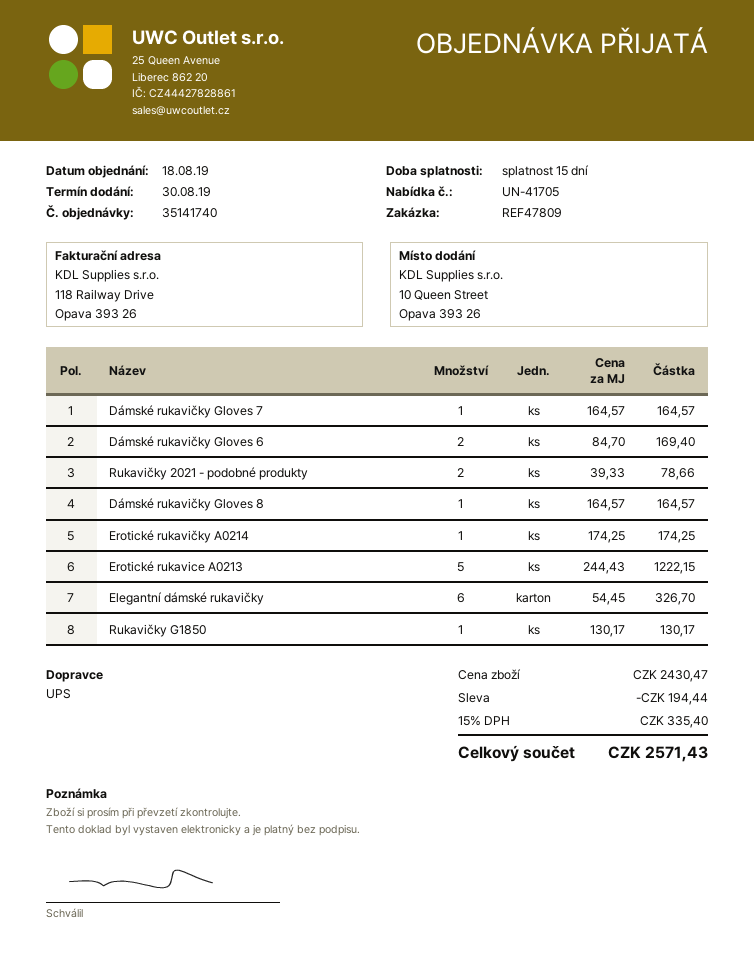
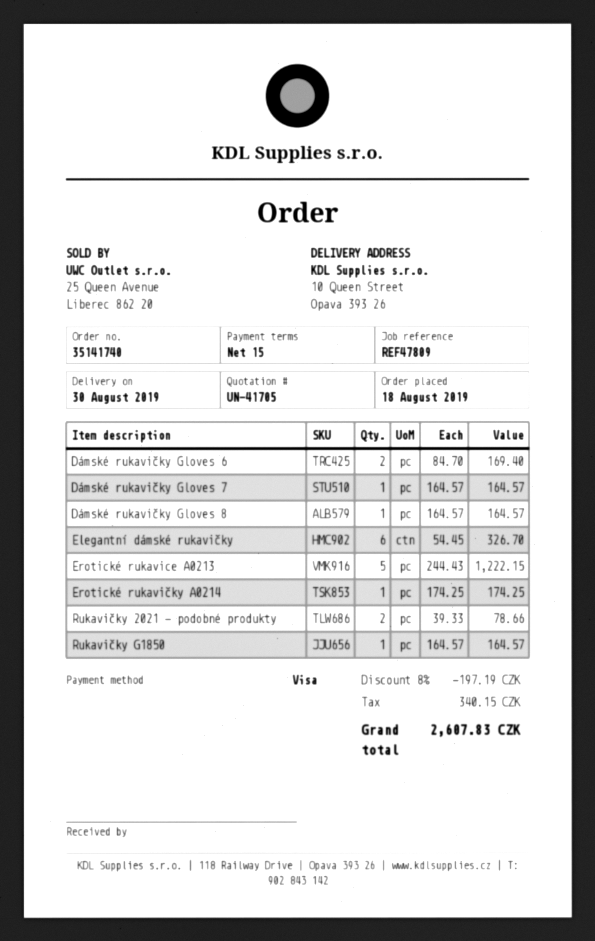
Rukavičky G1850: 1 x 130.17 = 130.17 -> 1 x 164.57 = 164.57
discount: 194.44 -> 197.19
tax: 335.40 -> 340.15
total: 2571.43 -> 2607.83

